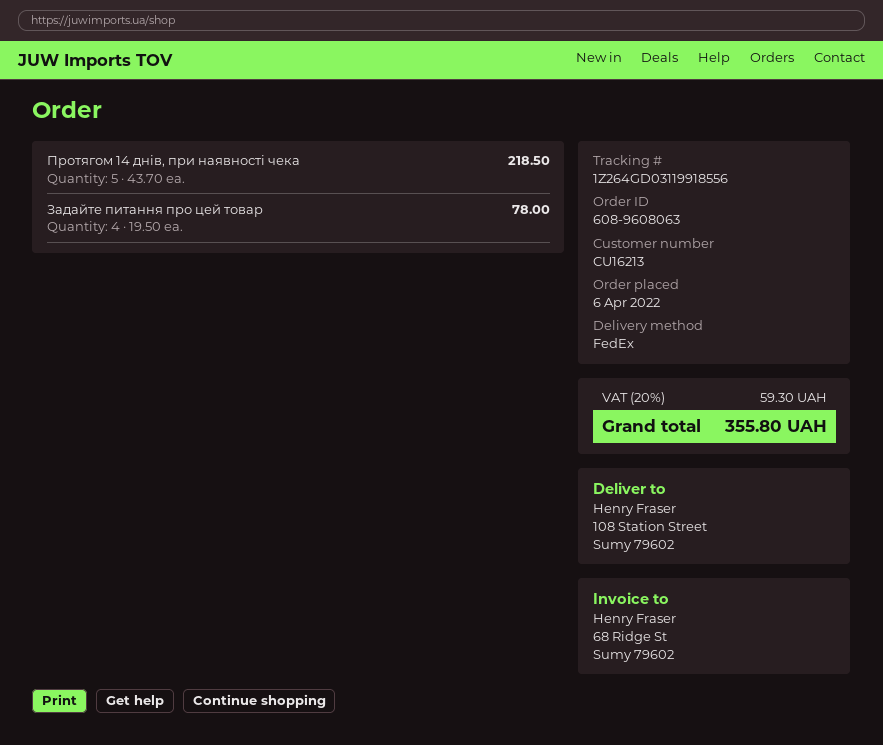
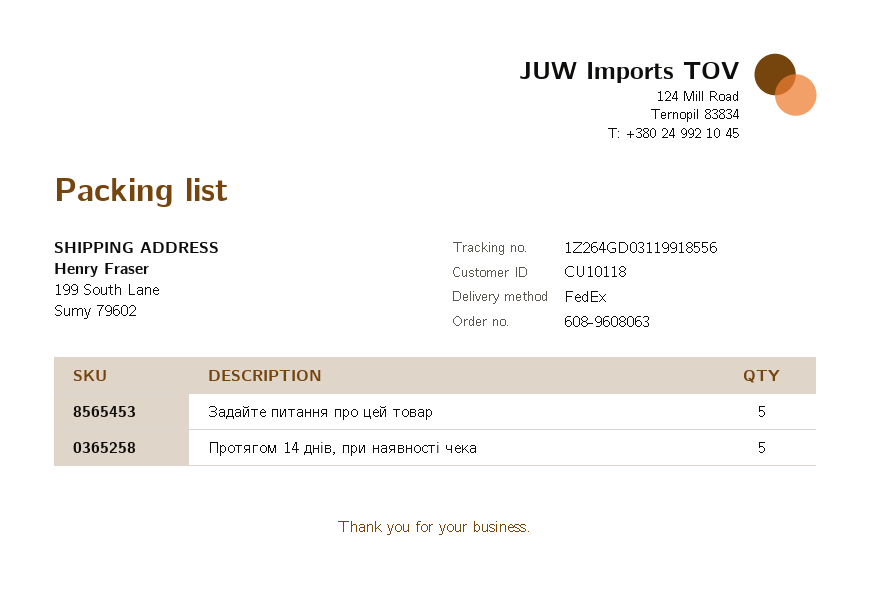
customer number: CU16213 -> CU10118
ship to: 108 Station Street, Sumy 79602 -> 199 South Lane, Sumy 79602
Задайте питання про цей товар: 4 -> 5

